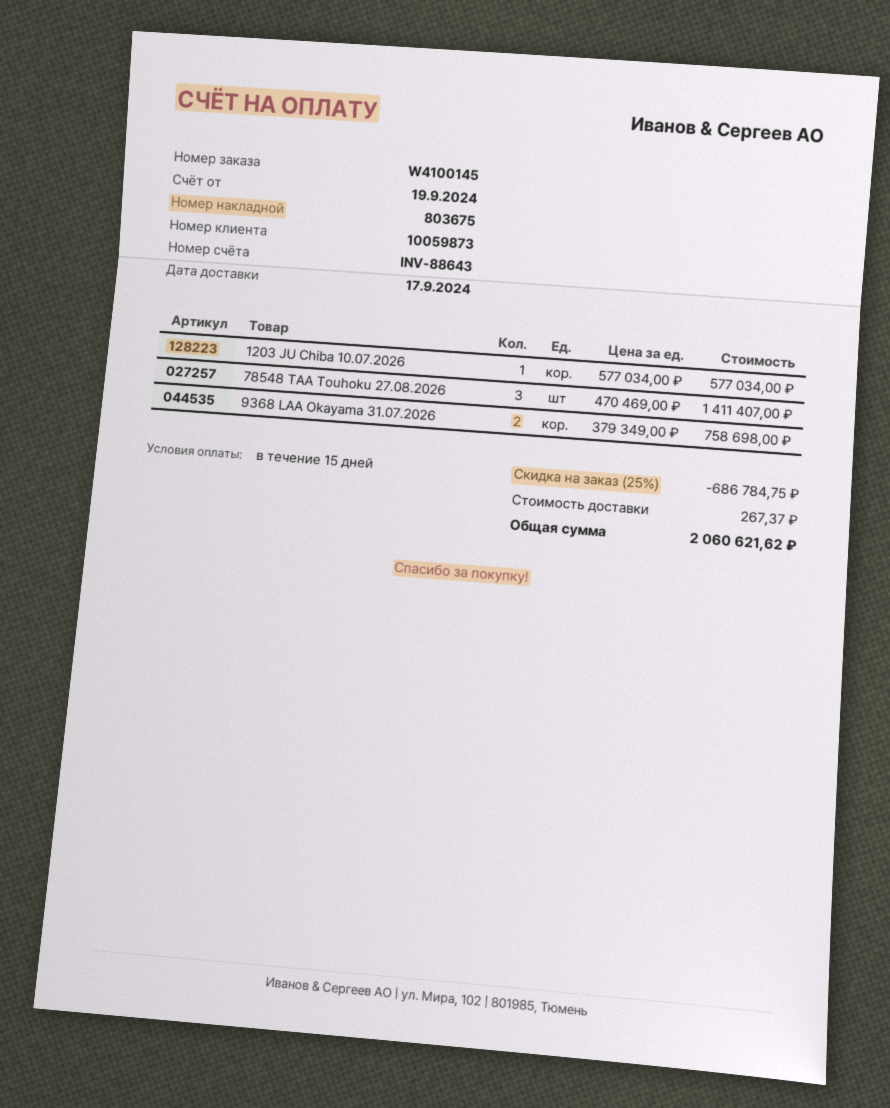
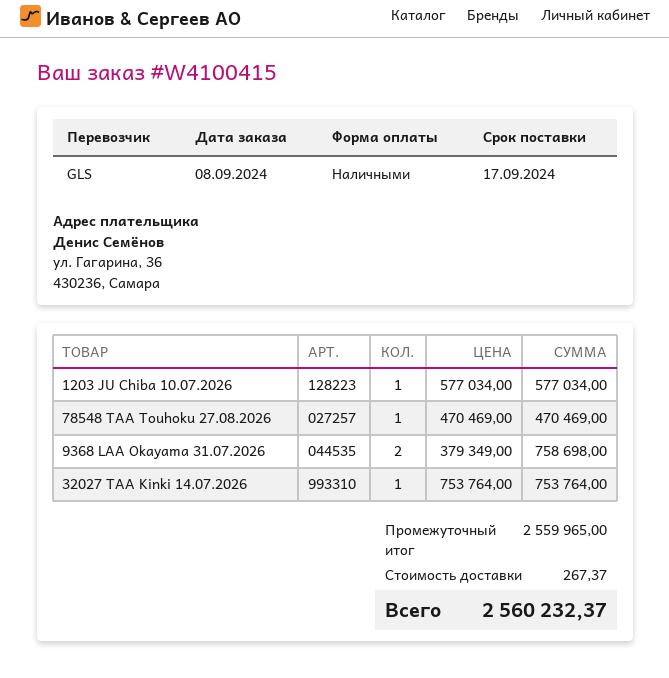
order number: W4100145 -> W4100415
78548 TAA Touhoku 27.08.2026: 3 x 470469.00 = 1411407.00 -> 1 x 470469.00 = 470469.00
32027 TAA Kinki 14.07.2026: none -> 1 x 753764.00 = 753764.00
discount: 25% = 686784.75 -> none
total: 2060621.62 -> 2560232.37

